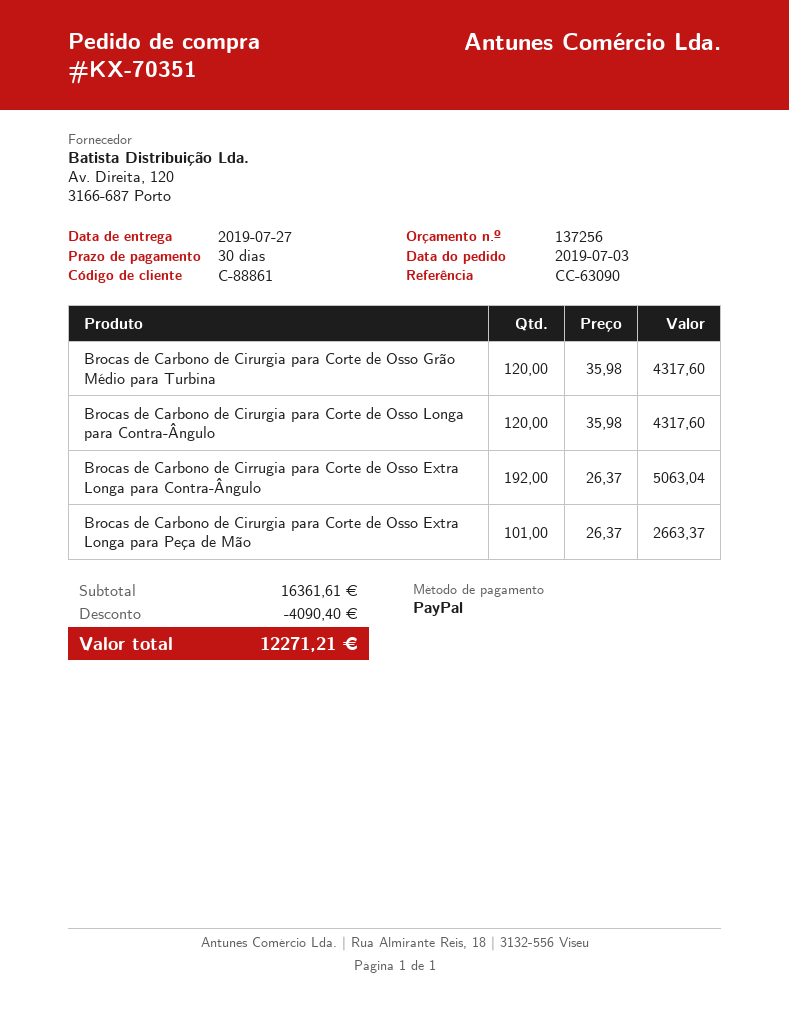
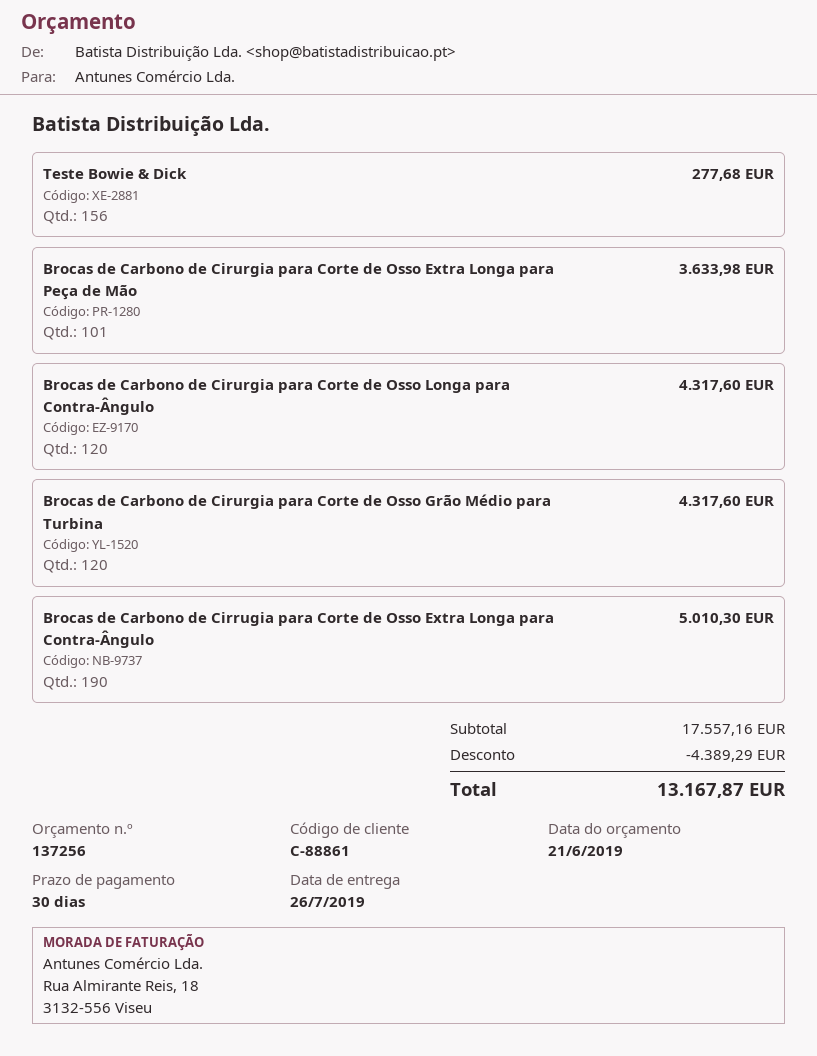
delivery date: 2019-07-27 -> 2019-07-26
Brocas de Carbono de Cirrugia para Corte de Osso Extra Longa para Contra-Ângulo: 192 for 5063.04 -> 190 for 5010.30
Brocas de Carbono de Cirurgia para Corte de Osso Extra Longa para Peça de Mão: 101 for 2663.37 -> 101 for 3633.98
Teste Bowie & Dick: none -> 156 for 277.68
subtotal: 16361.61 -> 17557.16
discount: 4090.40 -> 4389.29
total: 12271.21 -> 13167.87

